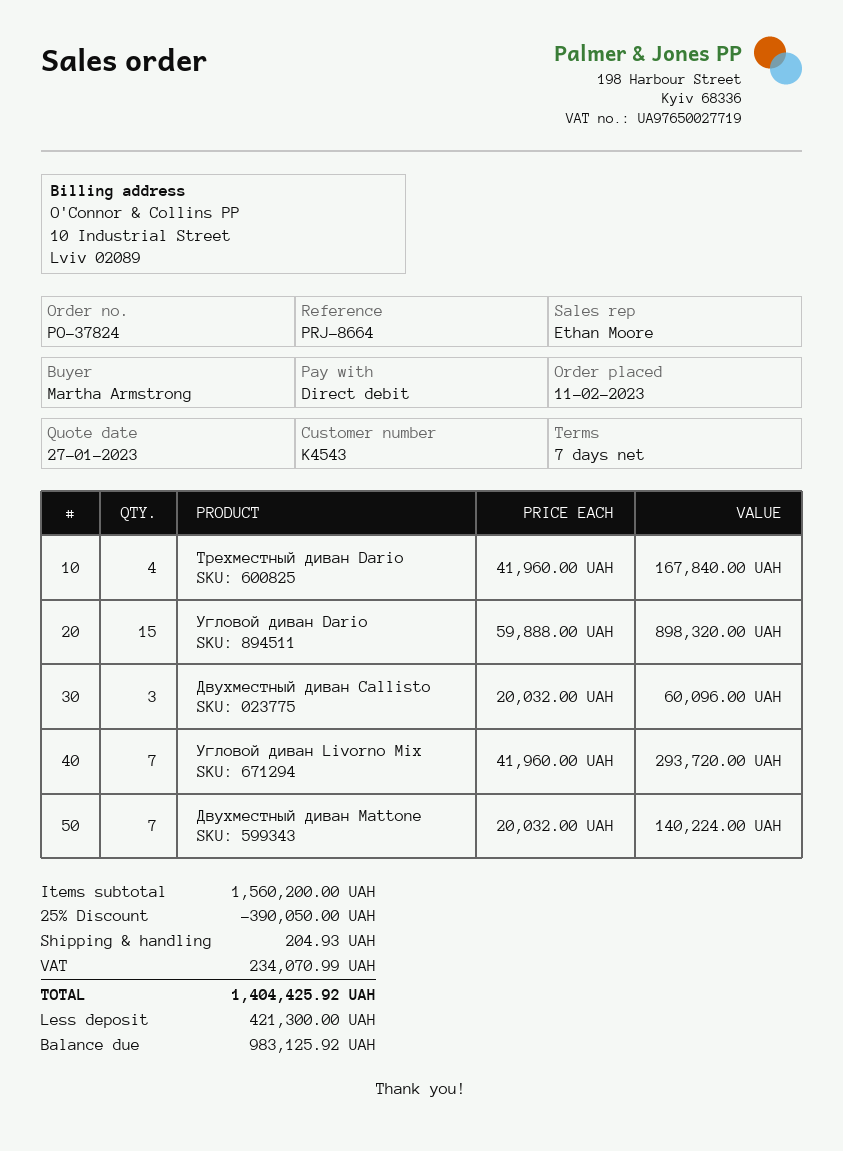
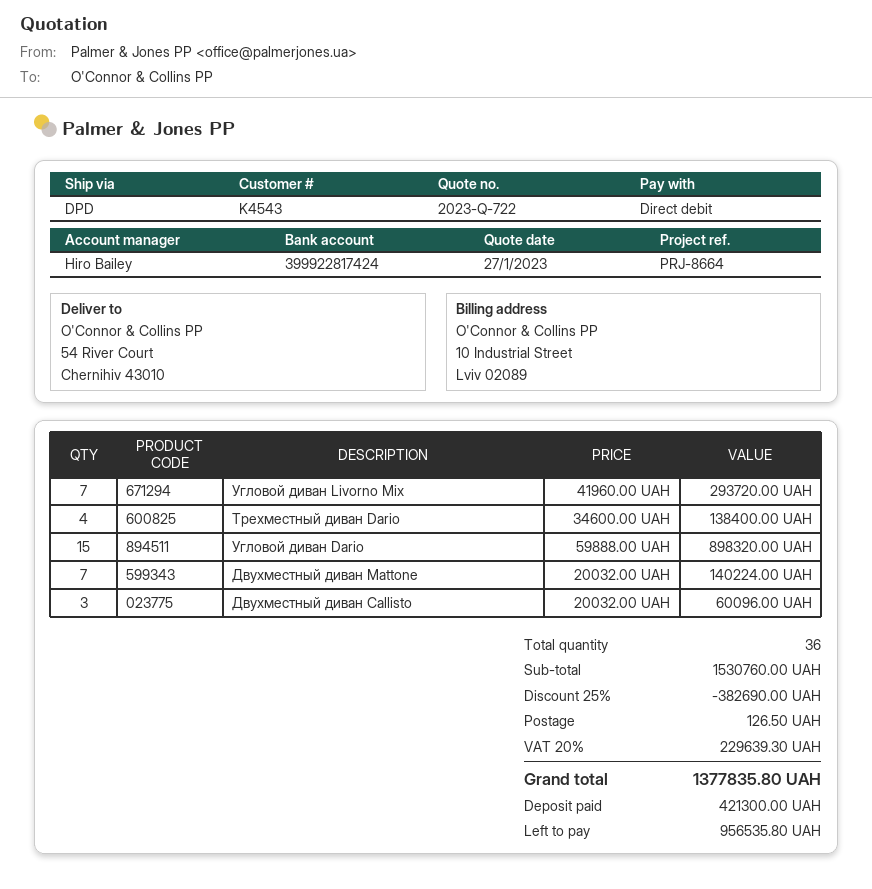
sales rep: Ethan Moore -> Hiro Bailey
Трехместный диван Dario: 4 x 41960.00 = 167840.00 -> 4 x 34600.00 = 138400.00
subtotal: 1560200.00 -> 1530760.00
discount: 25% = 390050.00 -> 25% = 382690.00
shipping: 204.93 -> 126.50
tax: 234070.99 -> 229639.30
total: 1404425.92 -> 1377835.80
balance: 983125.92 -> 956535.80

